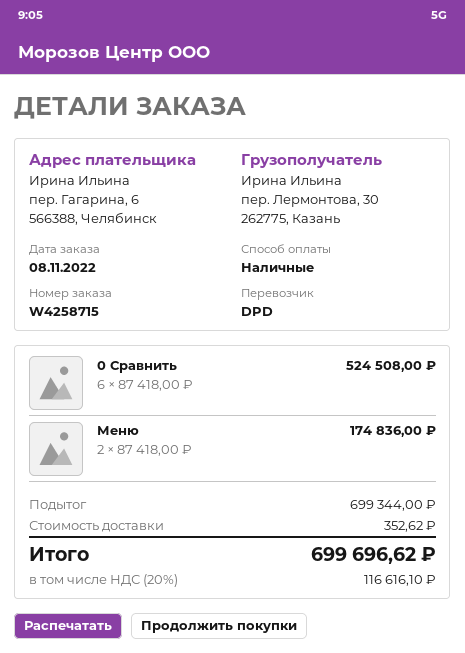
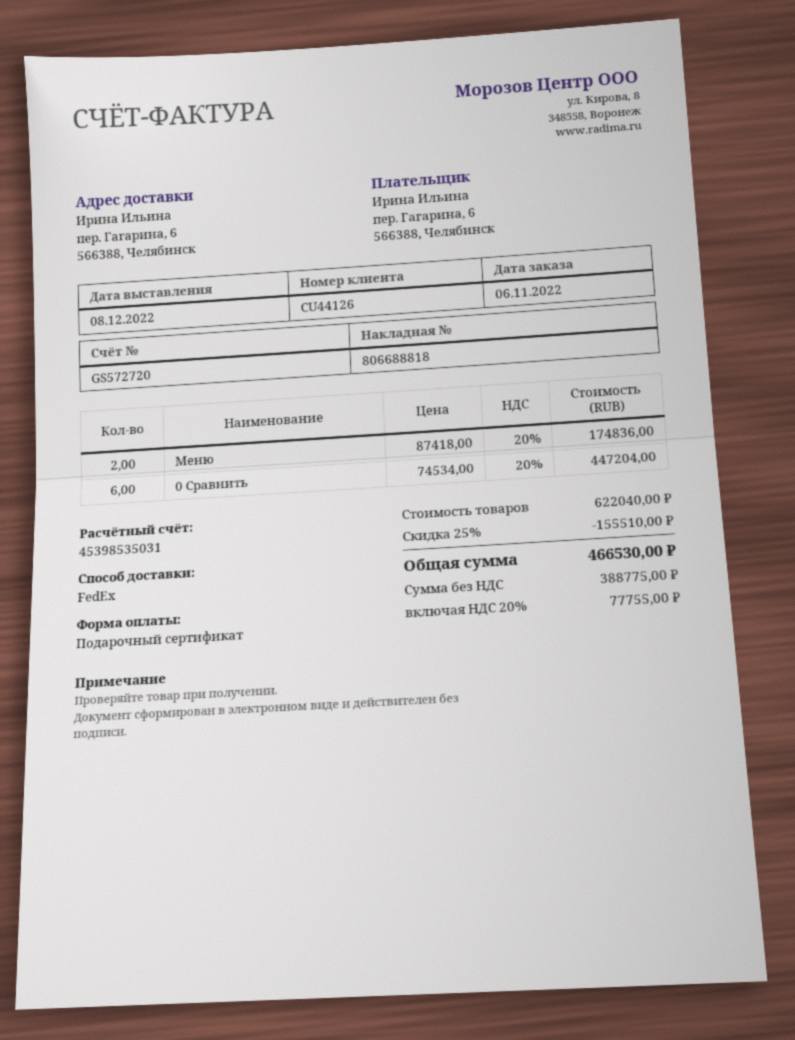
order date: 2022-11-08 -> 2022-11-06
payment method: cash -> gift card
shipping method: DPD -> FedEx
ship to: пер. Лермонтова, 30, 262775, Казань -> пер. Гагарина, 6, 566388, Челябинск
0 Сравнить: 6 x 87418.00 = 524508.00 -> 6 x 74534.00 = 447204.00
subtotal: 699344.00 -> 622040.00
discount: none -> 25% = 155510.00
shipping: 352.62 -> none
tax: 20% = 116616.10 -> 20% = 77755.00
total: 699696.62 -> 466530.00

